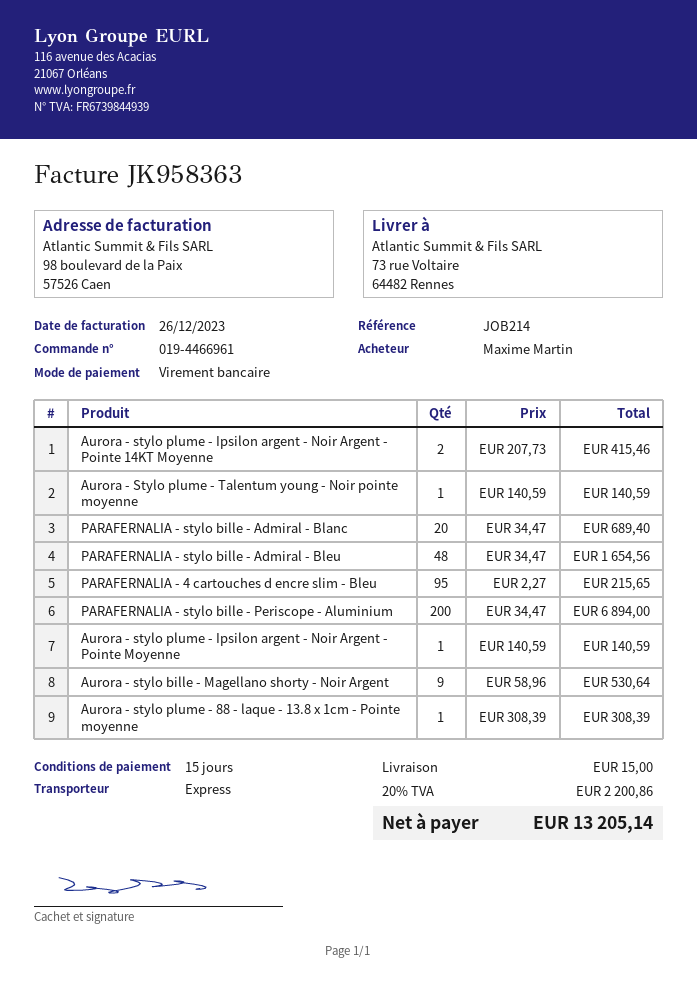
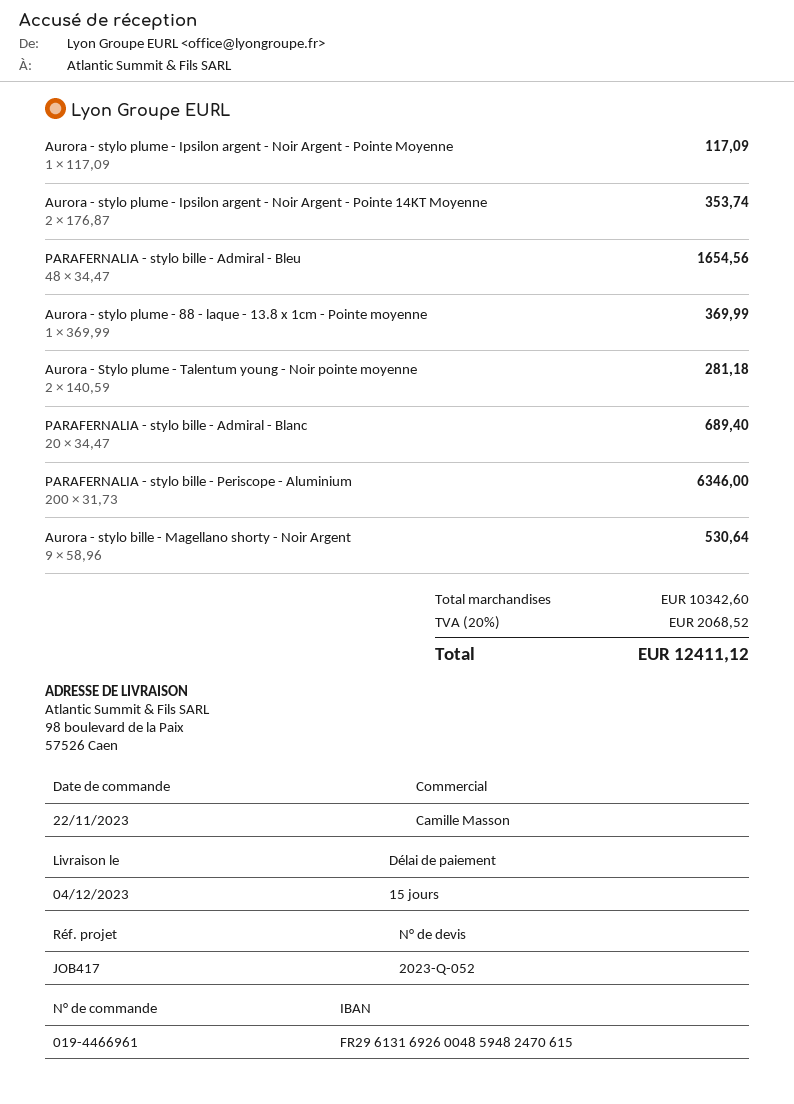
reference: JOB214 -> JOB417
ship to: 73 rue Voltaire, 64482 Rennes -> 98 boulevard de la Paix, 57526 Caen
Aurora - stylo plume - Ipsilon argent - Noir Argent - Pointe 14KT Moyenne: 2 x 207.73 = 415.46 -> 2 x 176.87 = 353.74
Aurora - Stylo plume - Talentum young - Noir pointe moyenne: 1 x 140.59 = 140.59 -> 2 x 140.59 = 281.18
PARAFERNALIA - 4 cartouches d encre slim - Bleu: 95 x 2.27 = 215.65 -> none
PARAFERNALIA - stylo bille - Periscope - Aluminium: 200 x 34.47 = 6894.00 -> 200 x 31.73 = 6346.00
Aurora - stylo plume - Ipsilon argent - Noir Argent - Pointe Moyenne: 1 x 140.59 = 140.59 -> 1 x 117.09 = 117.09
Aurora - stylo plume - 88 - laque - 13.8 x 1cm - Pointe moyenne: 1 x 308.39 = 308.39 -> 1 x 369.99 = 369.99
shipping: 15.00 -> none
tax: 20% = 2200.86 -> 20% = 2068.52
total: 13205.14 -> 12411.12

